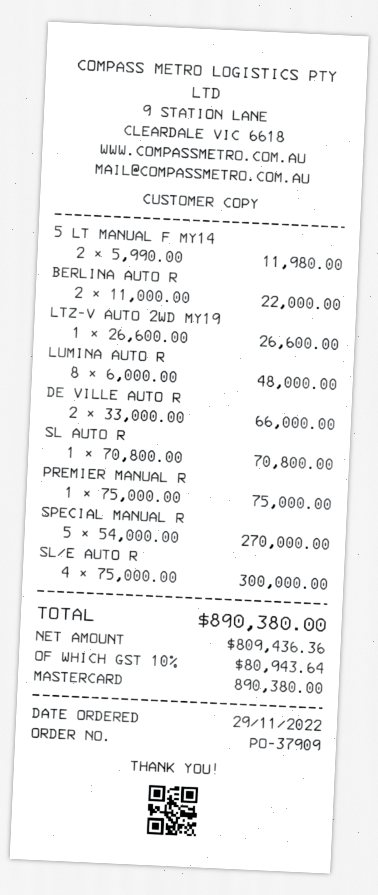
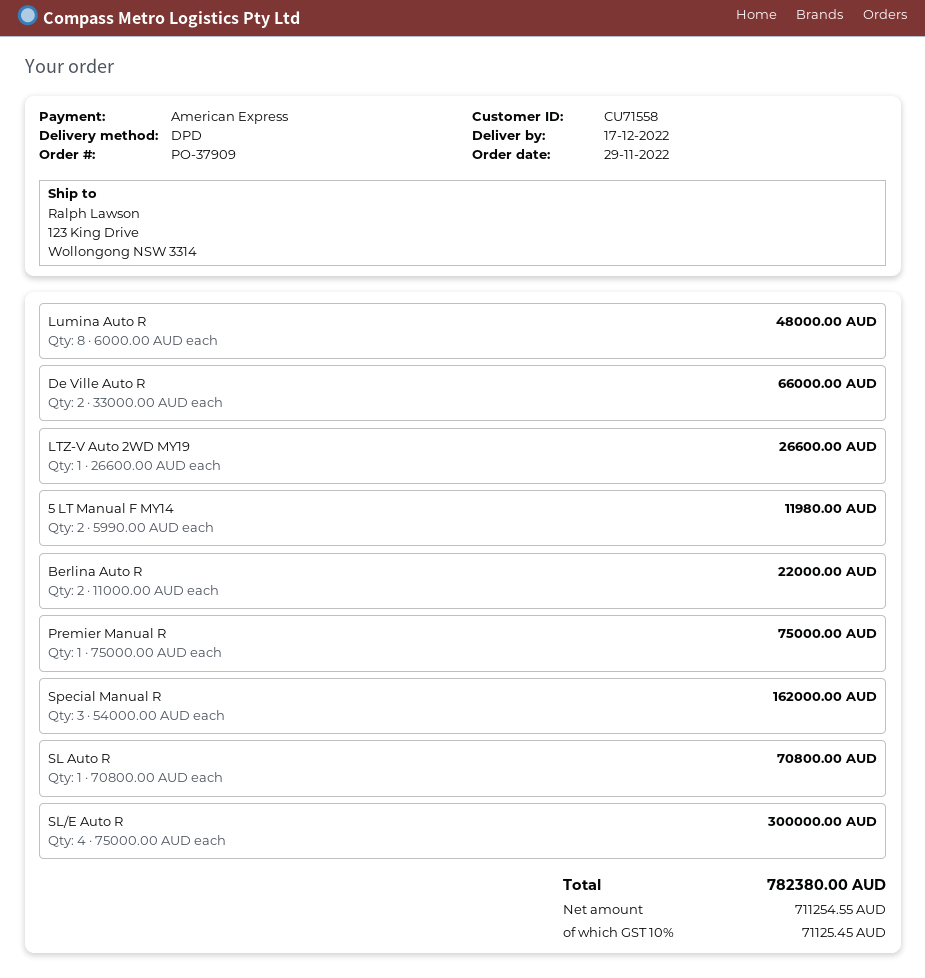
payment method: Mastercard -> American Express
SPECIAL MANUAL R: 5 x 54000.00 = 270000.00 -> 3 x 54000.00 = 162000.00
net: 809436.36 -> 711254.55
tax: 10% = 80943.64 -> 10% = 71125.45
total: 890380.00 -> 782380.00

